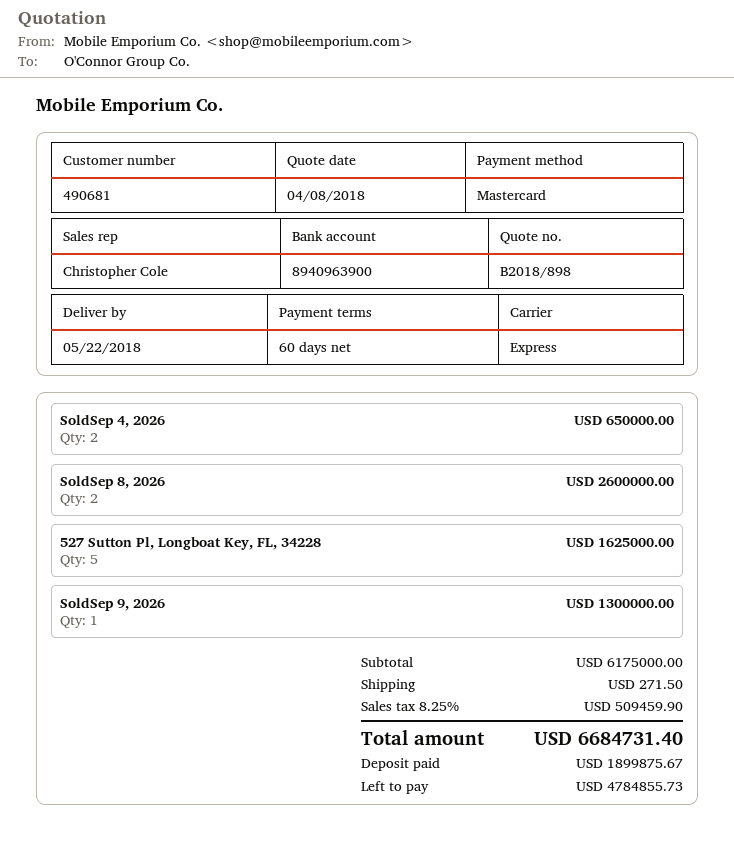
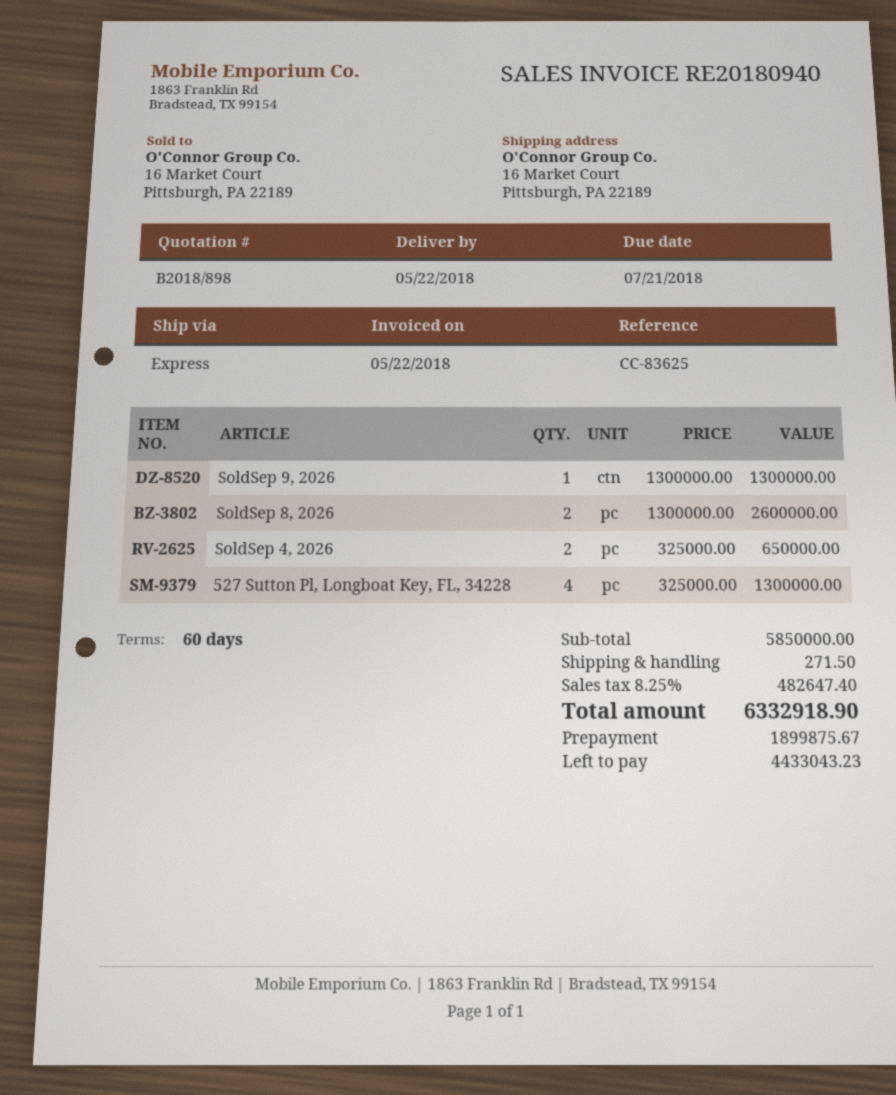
527 Sutton Pl, Longboat Key, FL, 34228: 5 for 1625000.00 -> 4 for 1300000.00
subtotal: 6175000.00 -> 5850000.00
tax: 8.25% = 509459.90 -> 8.25% = 482647.40
total: 6684731.40 -> 6332918.90
balance: 4784855.73 -> 4433043.23

